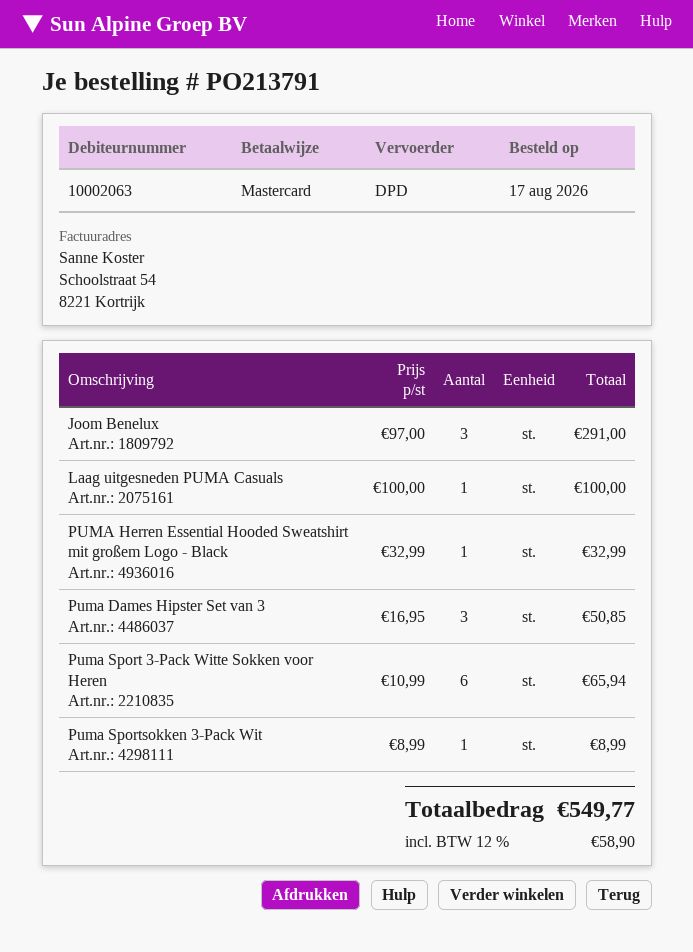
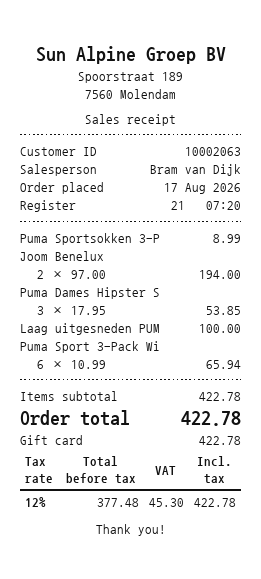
payment method: Mastercard -> gift card
Joom Benelux: 3 x 97.00 = 291.00 -> 2 x 97.00 = 194.00
PUMA Herren Essential Hooded Sweatshirt mit großem Logo - Black: 1 x 32.99 = 32.99 -> none
Puma Dames Hipster Set van 3: 3 x 16.95 = 50.85 -> 3 x 17.95 = 53.85
tax: 12% = 58.90 -> 12% = 45.30
total: 549.77 -> 422.78

